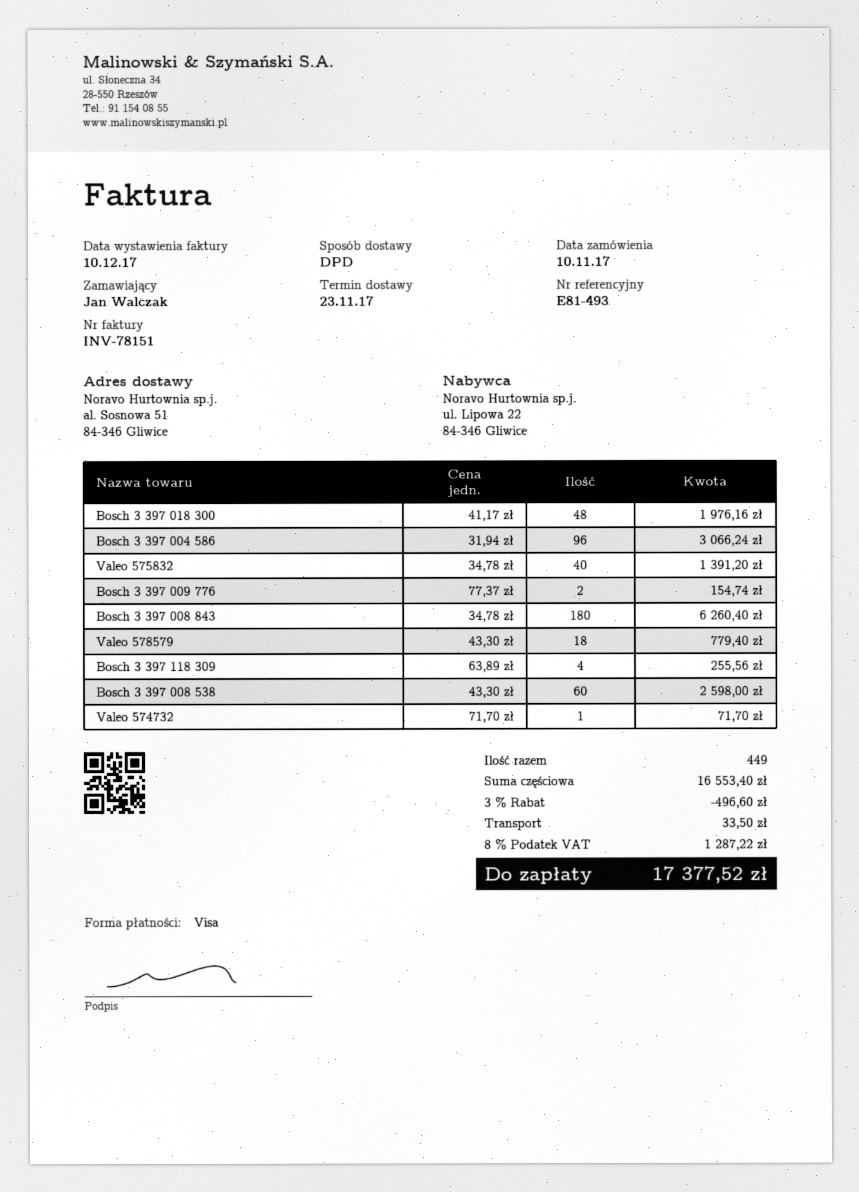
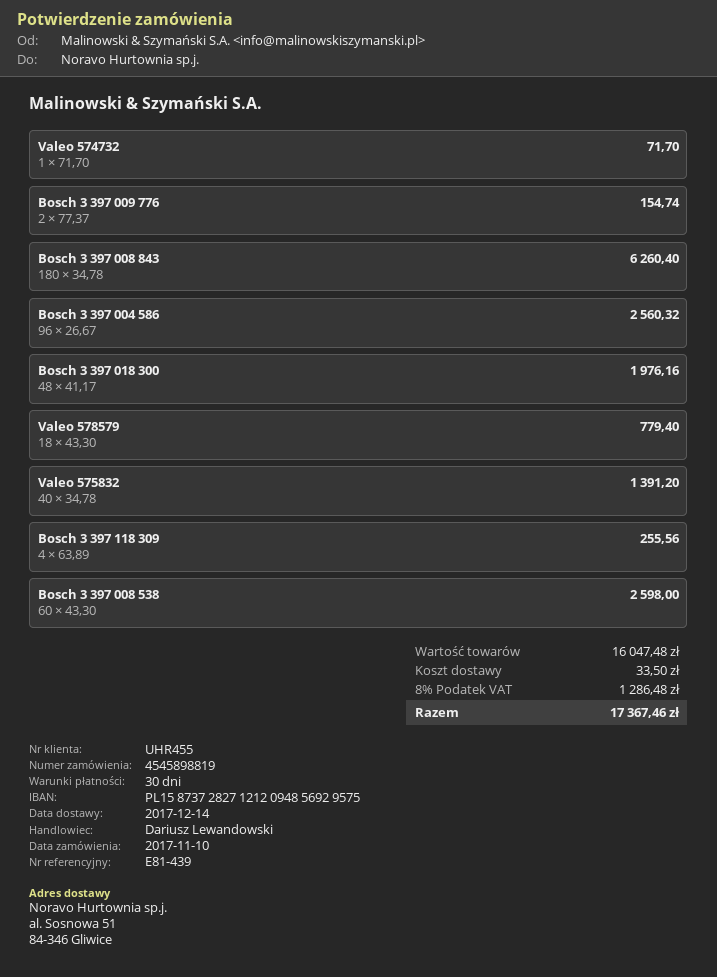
delivery date: 2017-11-23 -> 2017-12-14
reference: E81-493 -> E81-439
Bosch 3 397 004 586: 96 x 31.94 = 3066.24 -> 96 x 26.67 = 2560.32
subtotal: 16553.40 -> 16047.48
discount: 3% = 496.60 -> none
tax: 8% = 1287.22 -> 8% = 1286.48
total: 17377.52 -> 17367.46

